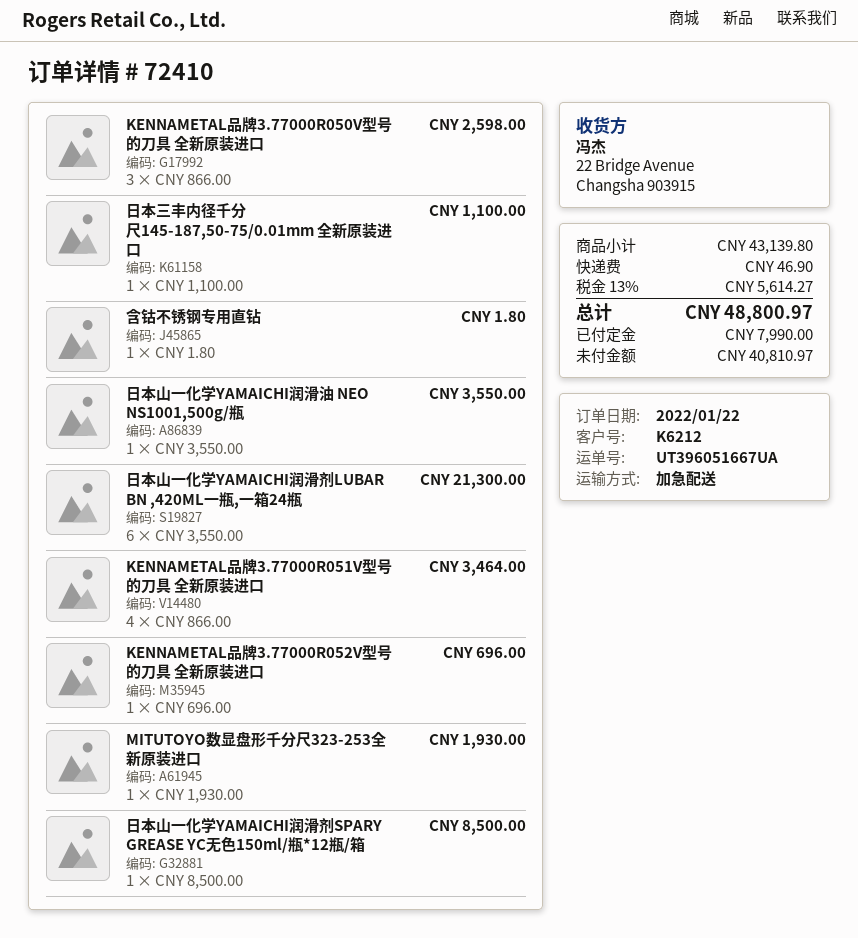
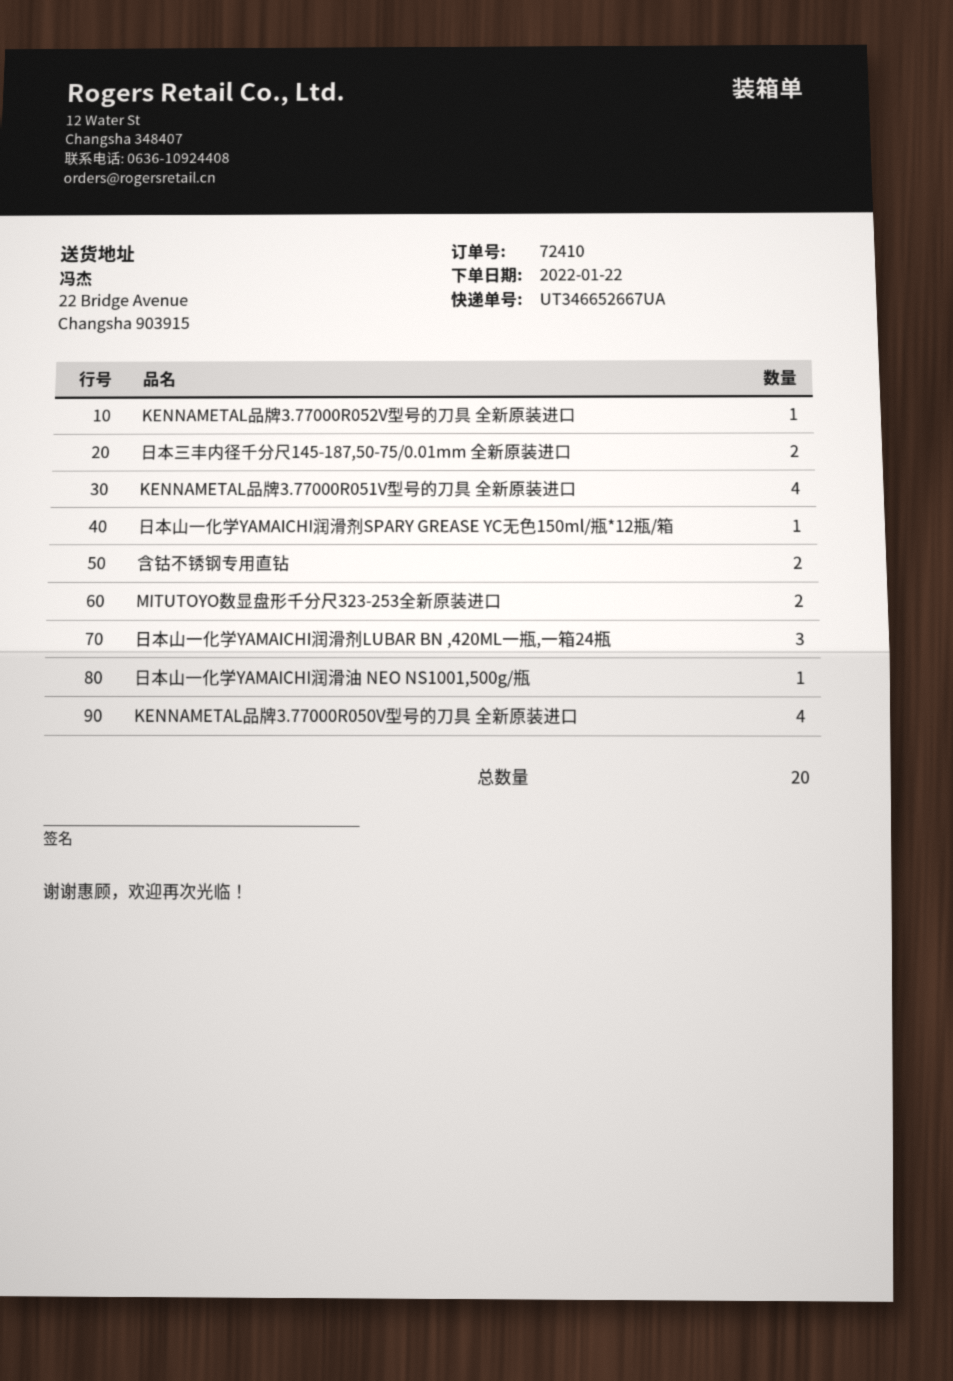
tracking number: UT396051667UA -> UT346652667UA
KENNAMETAL品牌3.77000R050V型号的刀具 全新原装进口: 3 -> 4
日本三丰内径千分尺145-187,50-75/0.01mm 全新原装进口: 1 -> 2
含钴不锈钢专用直钻: 1 -> 2
日本山一化学YAMAICHI润滑剂LUBAR BN ,420ML一瓶,一箱24瓶: 6 -> 3
MITUTOYO数显盘形千分尺323-253全新原装进口: 1 -> 2

